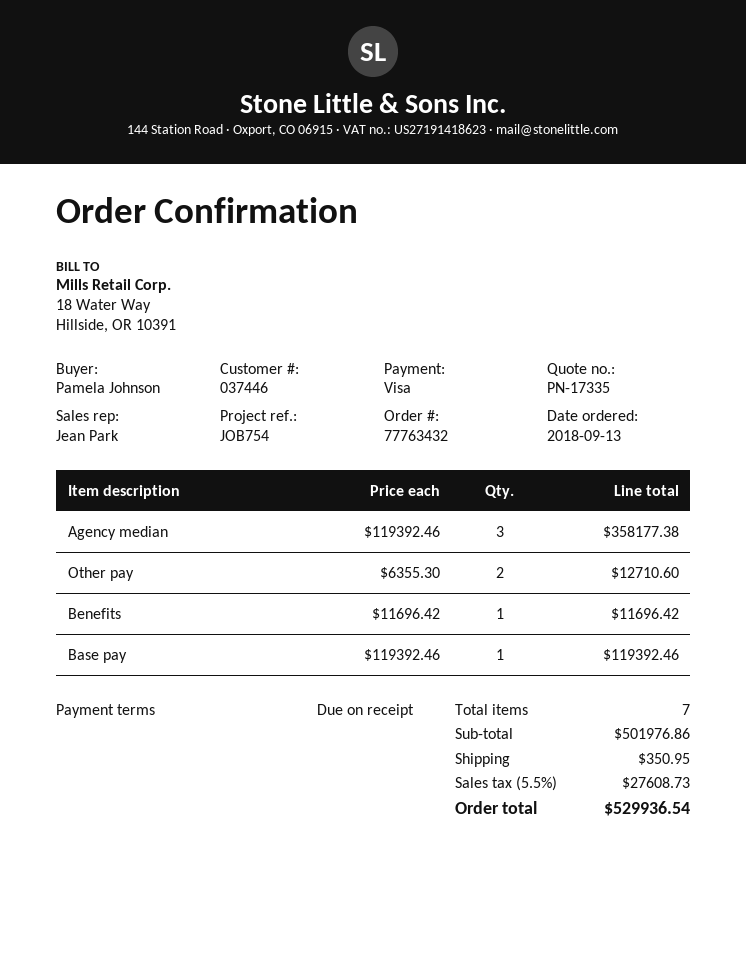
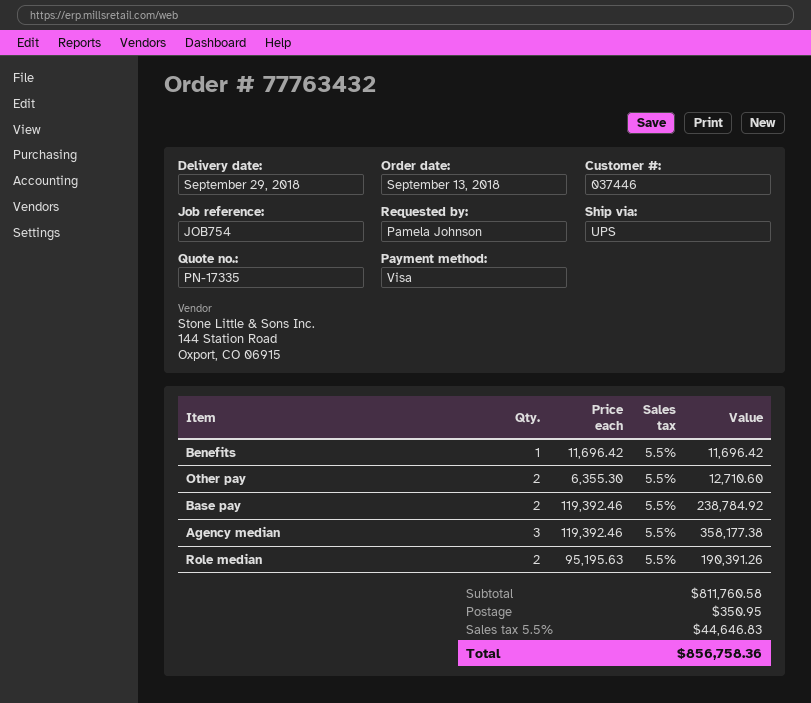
Base pay: 1 x 119392.46 = 119392.46 -> 2 x 119392.46 = 238784.92
Role median: none -> 2 x 95195.63 = 190391.26
subtotal: 501976.86 -> 811760.58
tax: 5.5% = 27608.73 -> 5.5% = 44646.83
total: 529936.54 -> 856758.36

